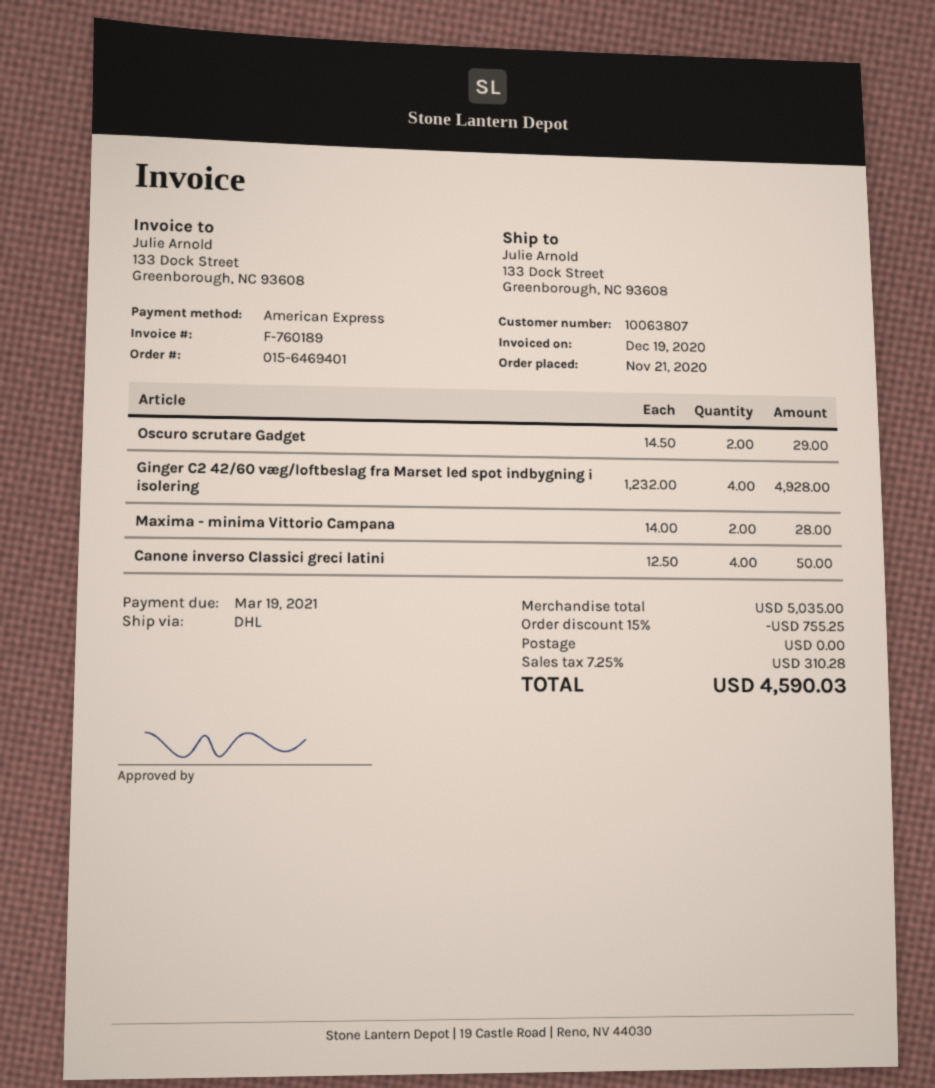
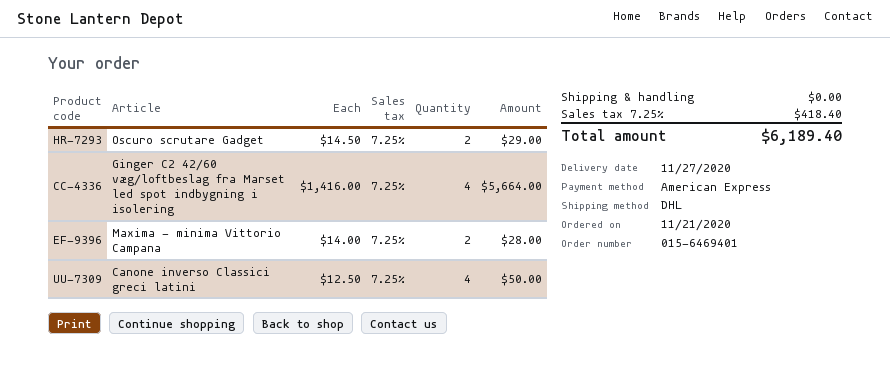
Ginger C2 42/60 væg/loftbeslag fra Marset led spot indbygning i isolering: 4 x 1232.00 = 4928.00 -> 4 x 1416.00 = 5664.00
discount: 15% = 755.25 -> none
tax: 7.25% = 310.28 -> 7.25% = 418.40
total: 4590.03 -> 6189.40

